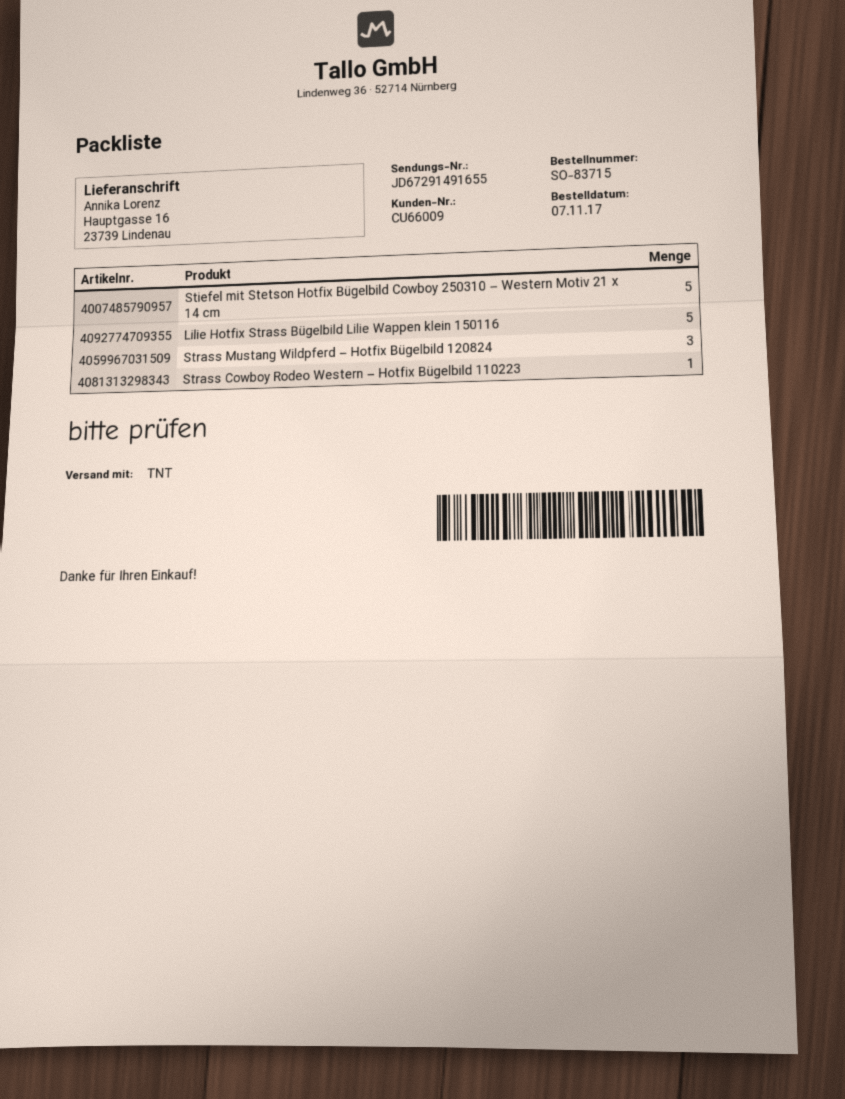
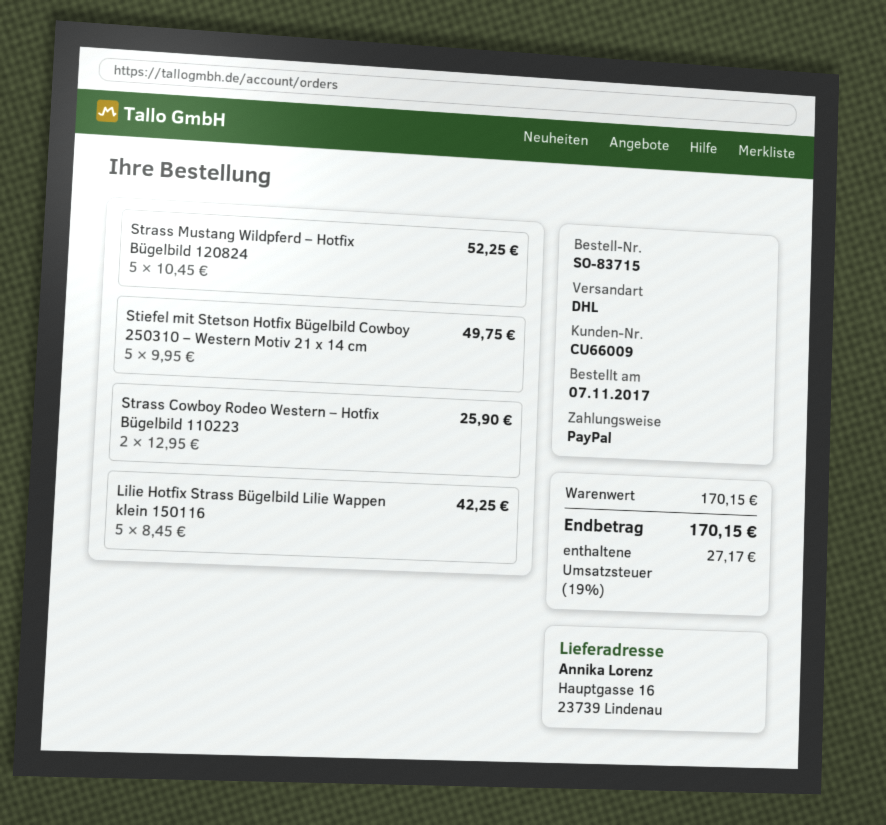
shipping method: TNT -> DHL
Strass Mustang Wildpferd – Hotfix Bügelbild 120824: 3 -> 5
Strass Cowboy Rodeo Western – Hotfix Bügelbild 110223: 1 -> 2

